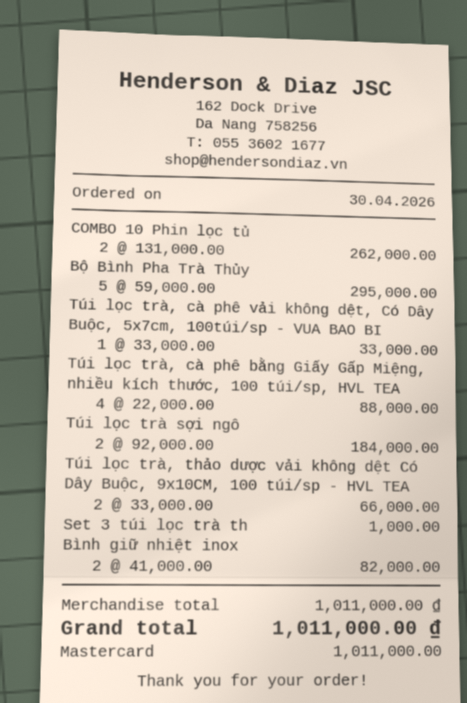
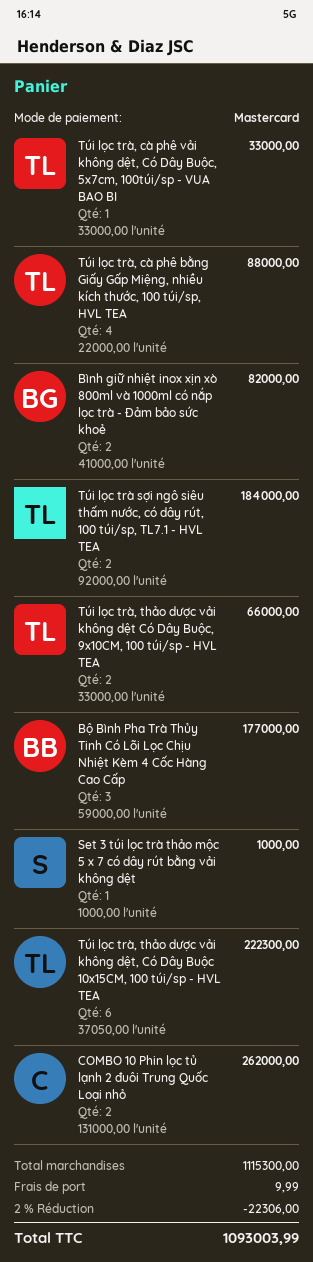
Bộ Bình Pha Trà Thủy: 5 x 59000.00 = 295000.00 -> 3 x 59000.00 = 177000.00
Túi lọc trà, thảo dược vải không dệt, Có Dây Buộc 10x15CM, 100 túi/sp - HVL TEA: none -> 6 x 37050.00 = 222300.00
subtotal: 1011000.00 -> 1115300.00
discount: none -> 2% = 22306.00
shipping: none -> 9.99
total: 1011000.00 -> 1093003.99

